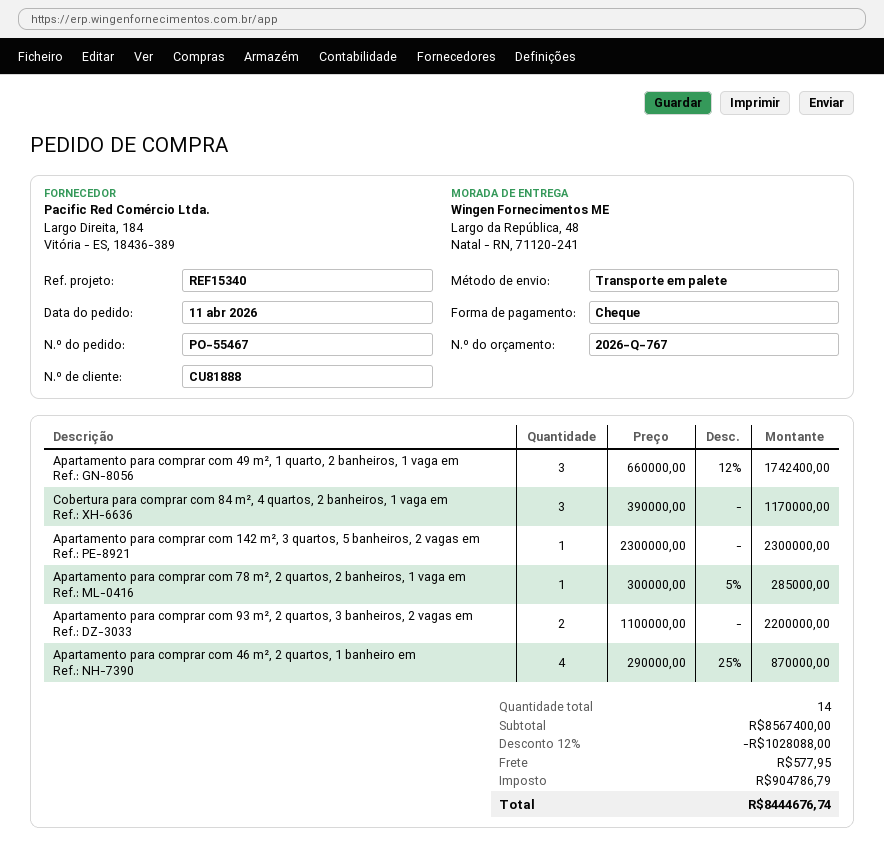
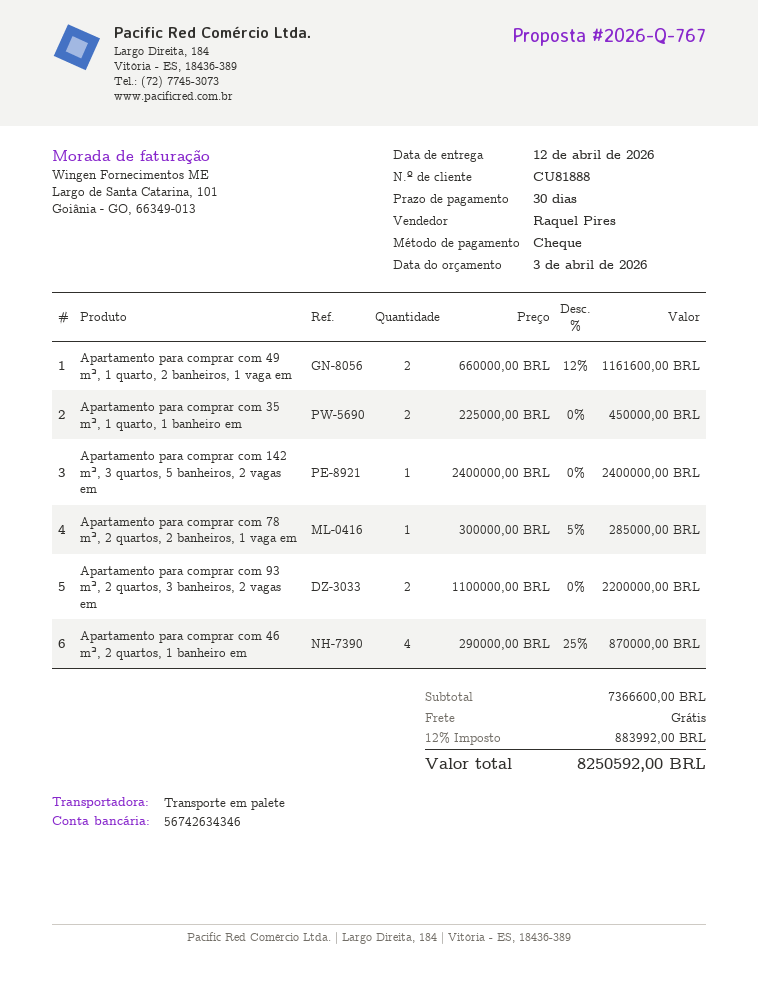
Apartamento para comprar com 49 m², 1 quarto, 2 banheiros, 1 vaga em: 3 x 660000.00 - 12% = 1742400.00 -> 2 x 660000.00 - 12% = 1161600.00
Cobertura para comprar com 84 m², 4 quartos, 2 banheiros, 1 vaga em: 3 x 390000.00 = 1170000.00 -> none
Apartamento para comprar com 142 m², 3 quartos, 5 banheiros, 2 vagas em: 1 x 2300000.00 = 2300000.00 -> 1 x 2400000.00 = 2400000.00
Apartamento para comprar com 35 m², 1 quarto, 1 banheiro em: none -> 2 x 225000.00 = 450000.00
subtotal: 8567400.00 -> 7366600.00
discount: 12% = 1028088.00 -> none
shipping: 577.95 -> 0.00
tax: 904786.79 -> 883992.00
total: 8444676.74 -> 8250592.00

